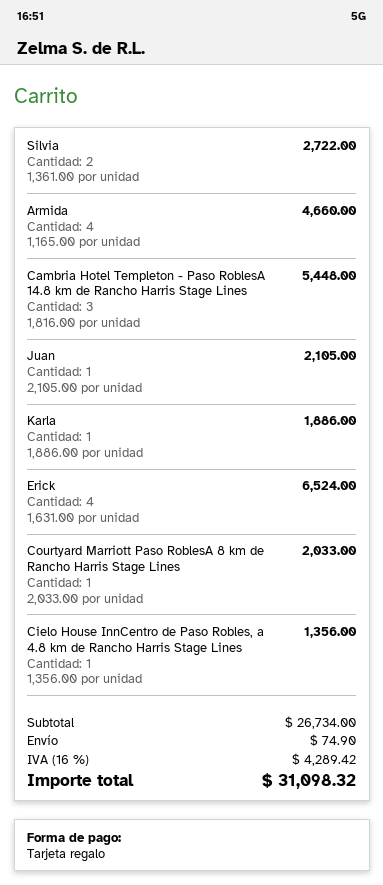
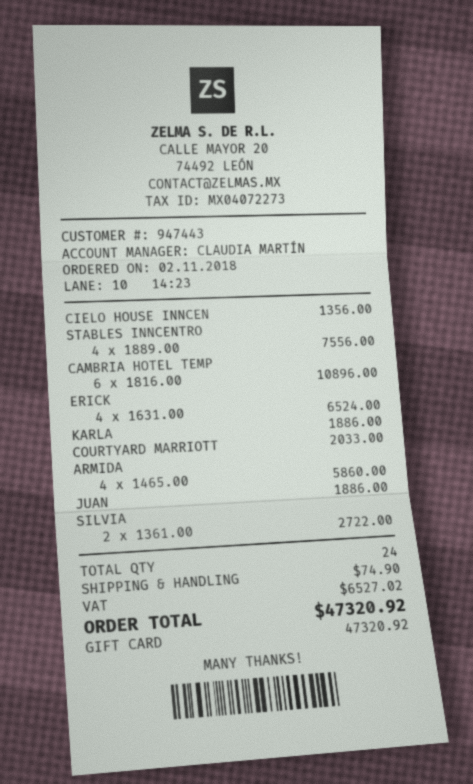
Armida: 4 x 1165.00 = 4660.00 -> 4 x 1465.00 = 5860.00
Cambria Hotel Templeton - Paso RoblesA 14.8 km de Rancho Harris Stage Lines: 3 x 1816.00 = 5448.00 -> 6 x 1816.00 = 10896.00
Juan: 1 x 2105.00 = 2105.00 -> 1 x 1886.00 = 1886.00
STABLES INNCENTRO: none -> 4 x 1889.00 = 7556.00
tax: 4289.42 -> 6527.02
total: 31098.32 -> 47320.92

